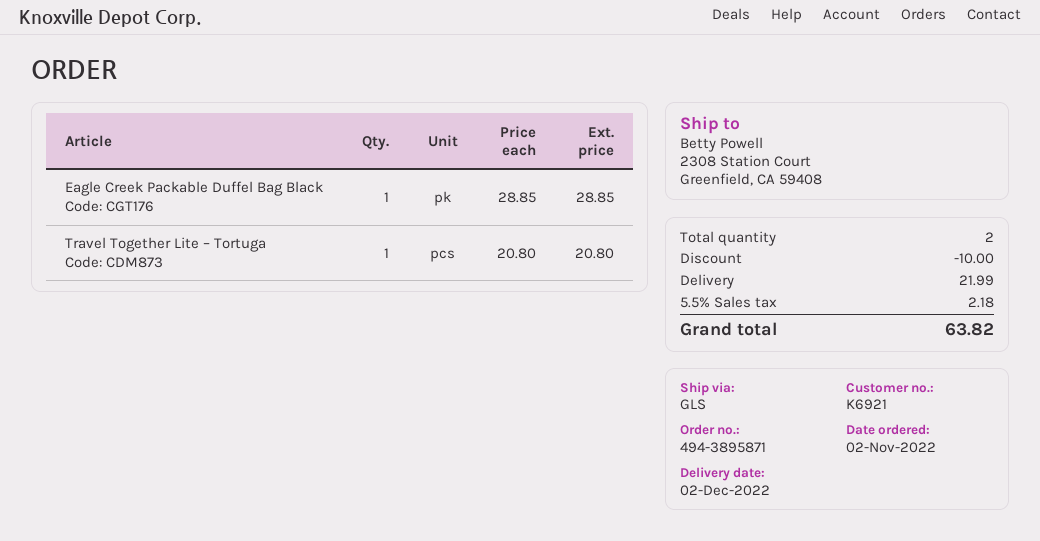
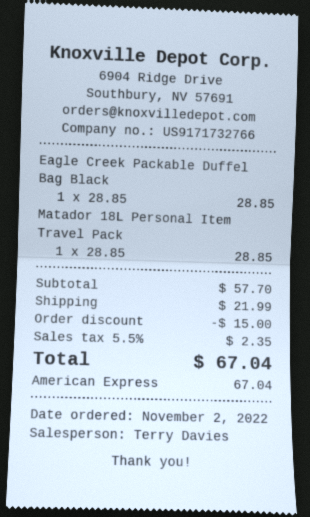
Travel Together Lite – Tortuga: 1 x 20.80 = 20.80 -> none
Matador 18L Personal Item Travel Pack: none -> 1 x 28.85 = 28.85
discount: 10.00 -> 15.00
tax: 5.5% = 2.18 -> 5.5% = 2.35
total: 63.82 -> 67.04

